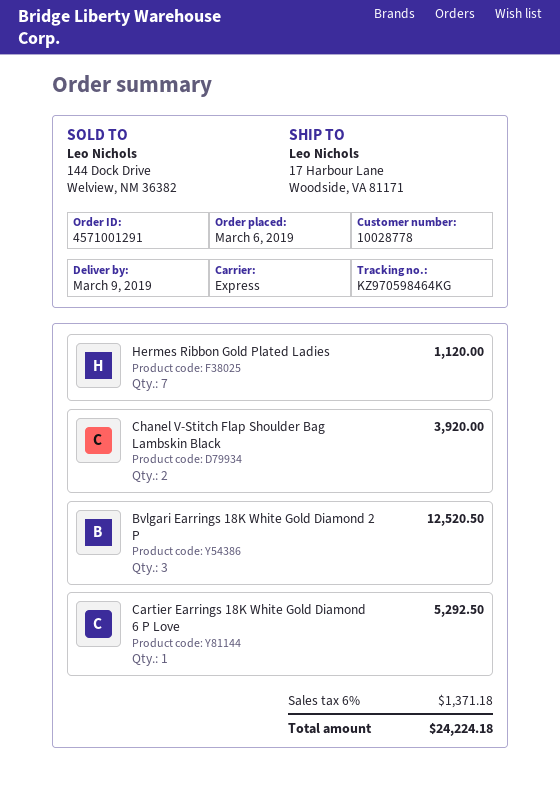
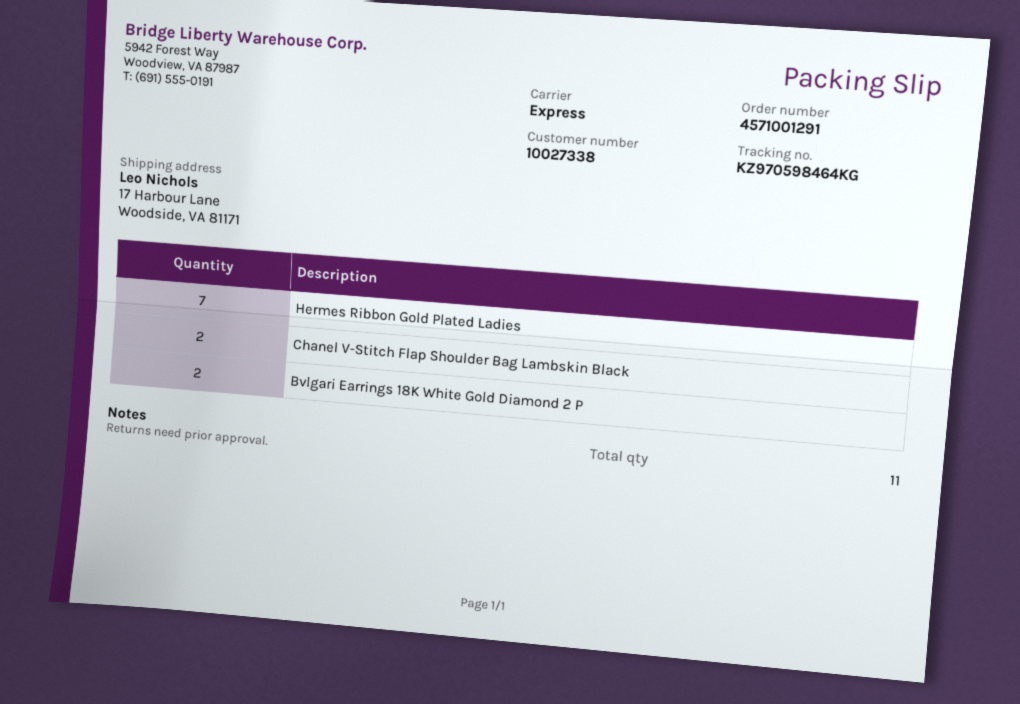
customer number: 10028778 -> 10027338
Bvlgari Earrings 18K White Gold Diamond 2 P: 3 -> 2
Cartier Earrings 18K White Gold Diamond 6 P Love: 1 -> none

